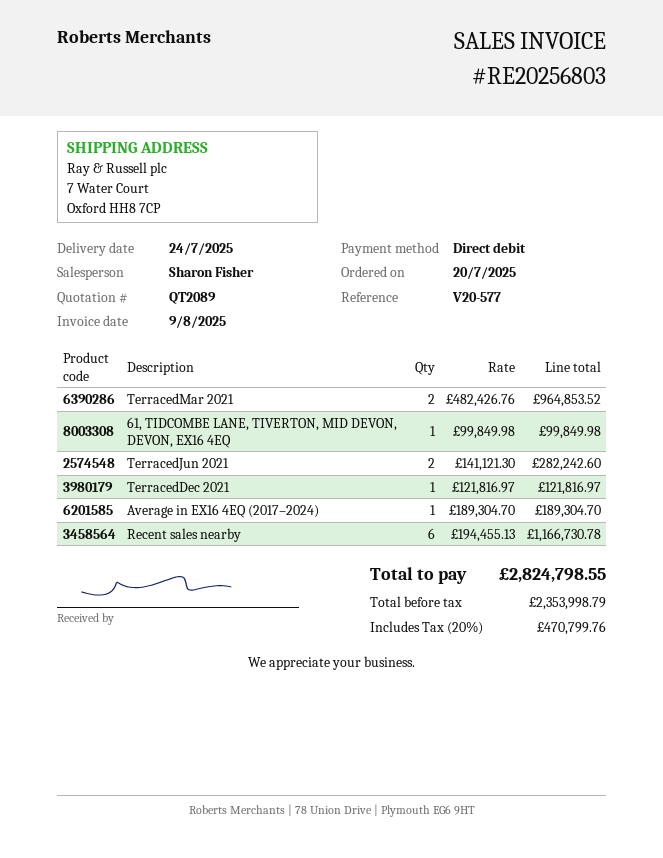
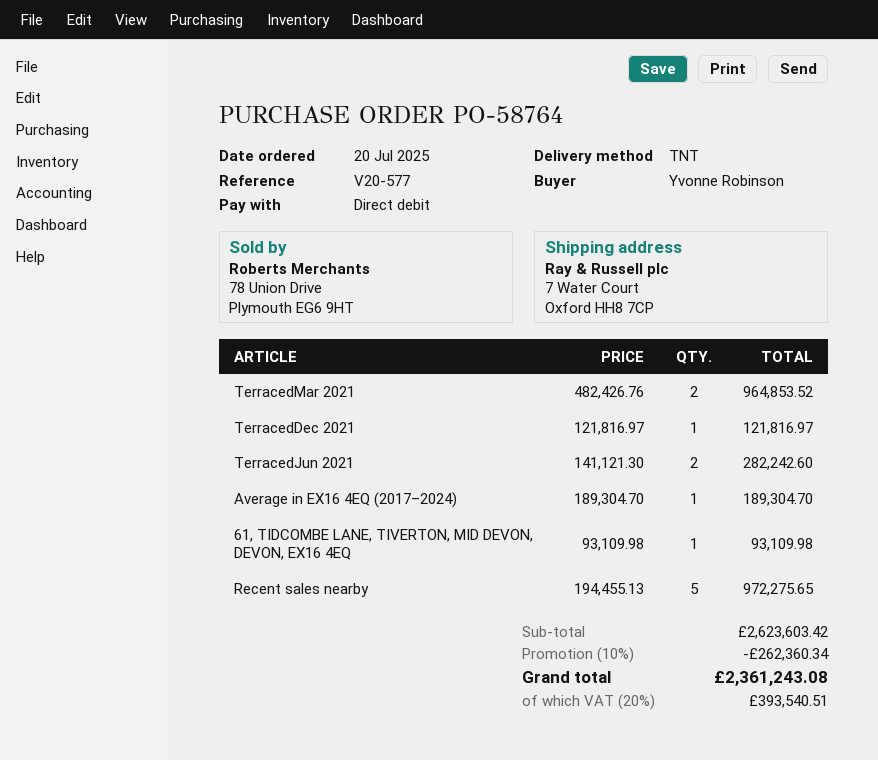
61, TIDCOMBE LANE, TIVERTON, MID DEVON, DEVON, EX16 4EQ: 1 x 99849.98 = 99849.98 -> 1 x 93109.98 = 93109.98
Recent sales nearby: 6 x 194455.13 = 1166730.78 -> 5 x 194455.13 = 972275.65
discount: none -> 10% = 262360.34
tax: 20% = 470799.76 -> 20% = 393540.51
total: 2824798.55 -> 2361243.08

